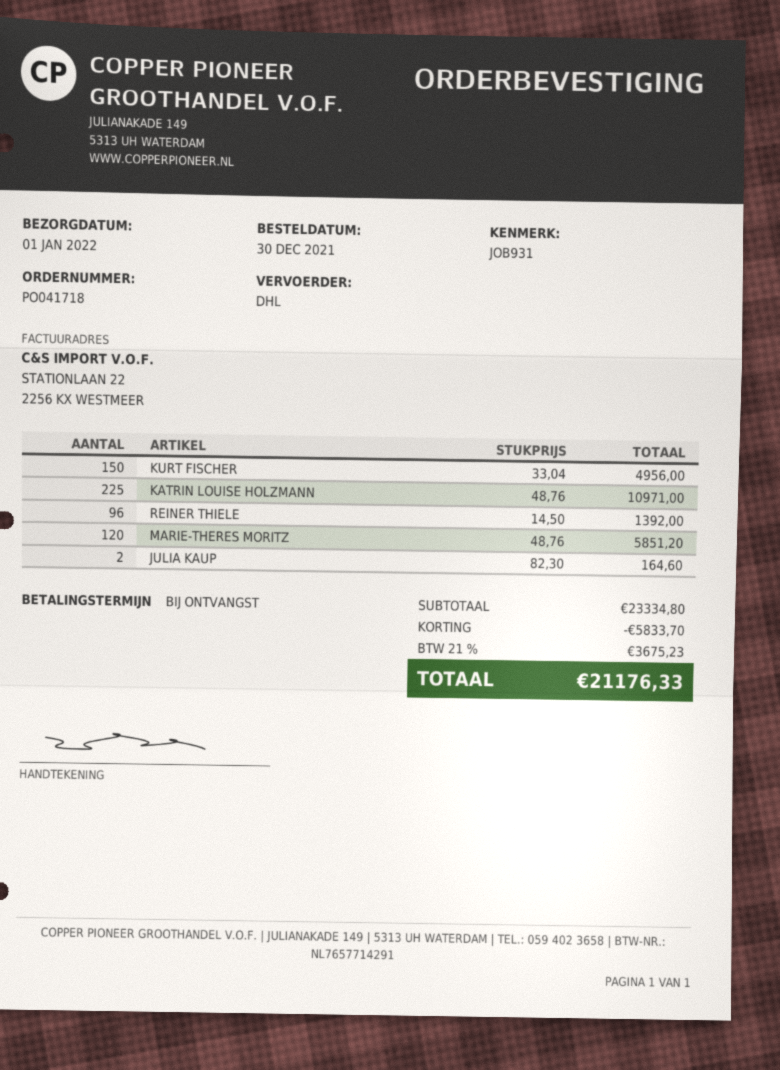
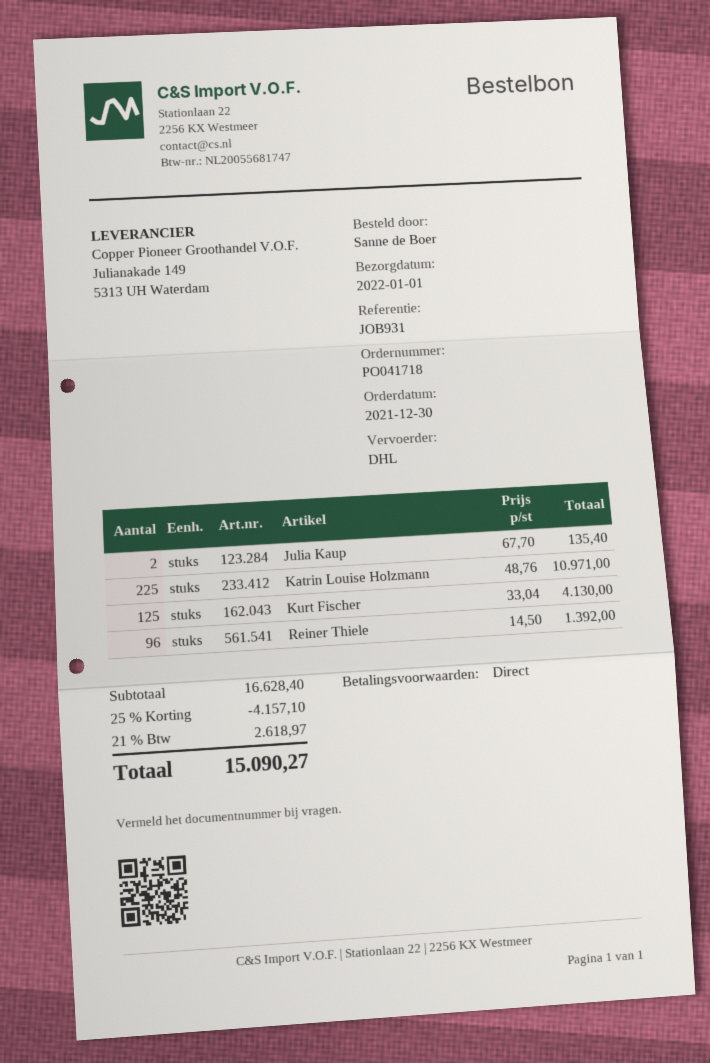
KURT FISCHER: 150 x 33.04 = 4956.00 -> 125 x 33.04 = 4130.00
MARIE-THERES MORITZ: 120 x 48.76 = 5851.20 -> none
JULIA KAUP: 2 x 82.30 = 164.60 -> 2 x 67.70 = 135.40
subtotal: 23334.80 -> 16628.40
discount: 5833.70 -> 4157.10
tax: 21% = 3675.23 -> 21% = 2618.97
total: 21176.33 -> 15090.27

